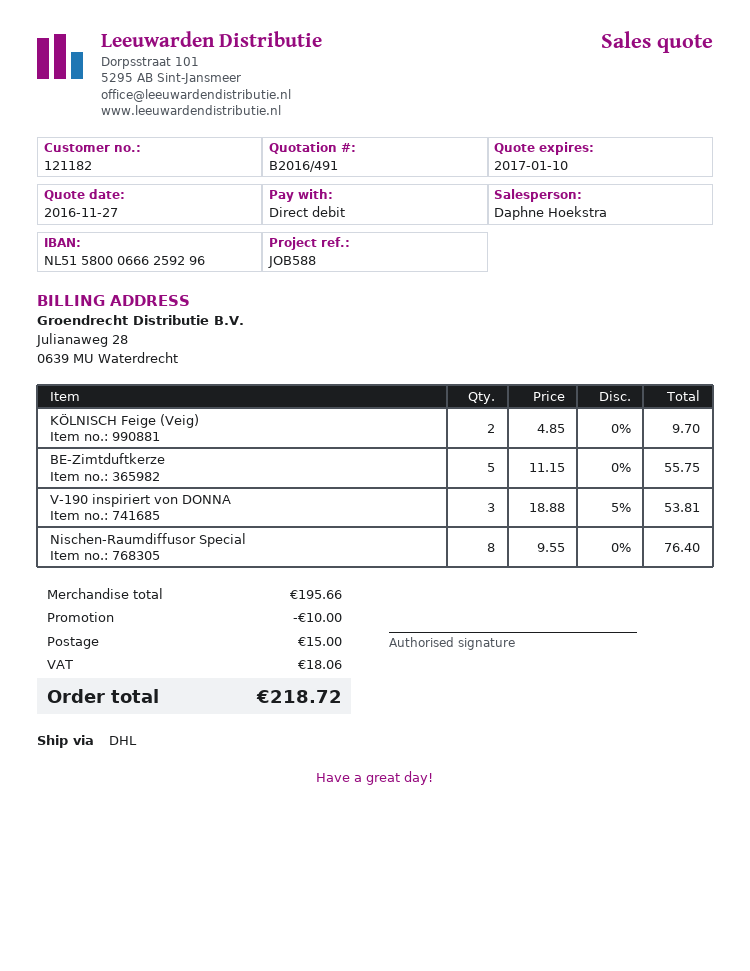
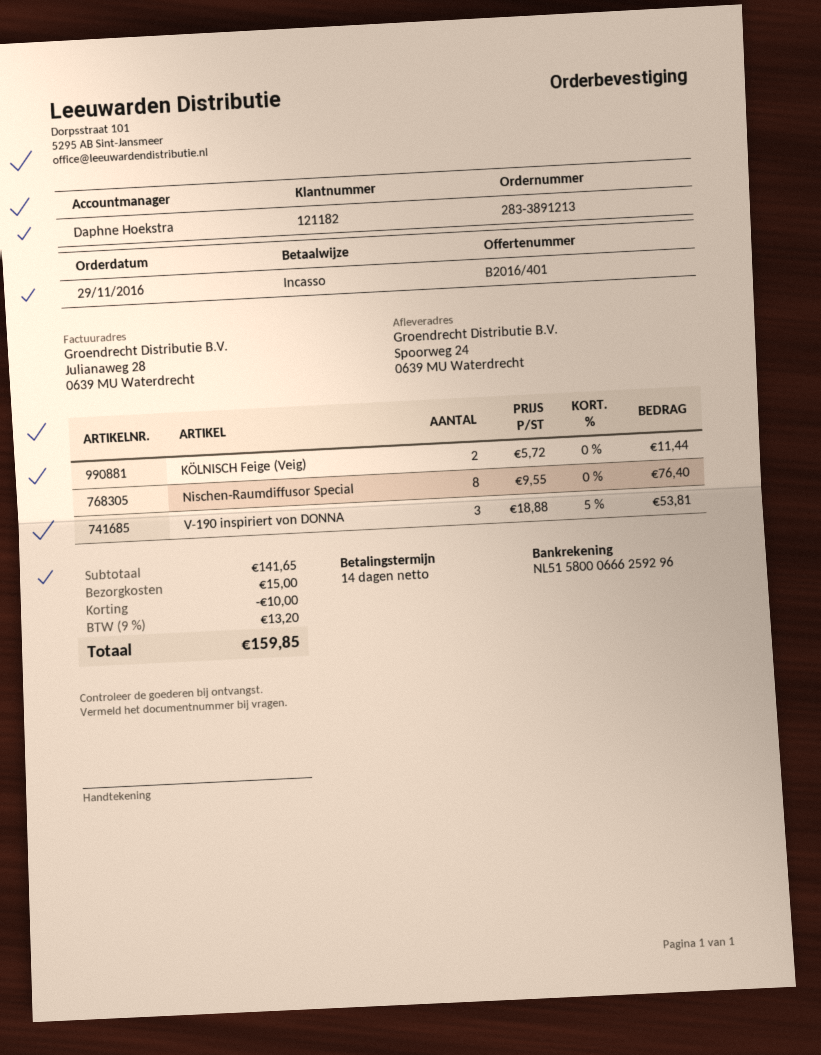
quote number: B2016/491 -> B2016/401
KÖLNISCH Feige (Veig): 2 x 4.85 = 9.70 -> 2 x 5.72 = 11.44
BE-Zimtduftkerze: 5 x 11.15 = 55.75 -> none
subtotal: 195.66 -> 141.65
tax: 18.06 -> 13.20
total: 218.72 -> 159.85

